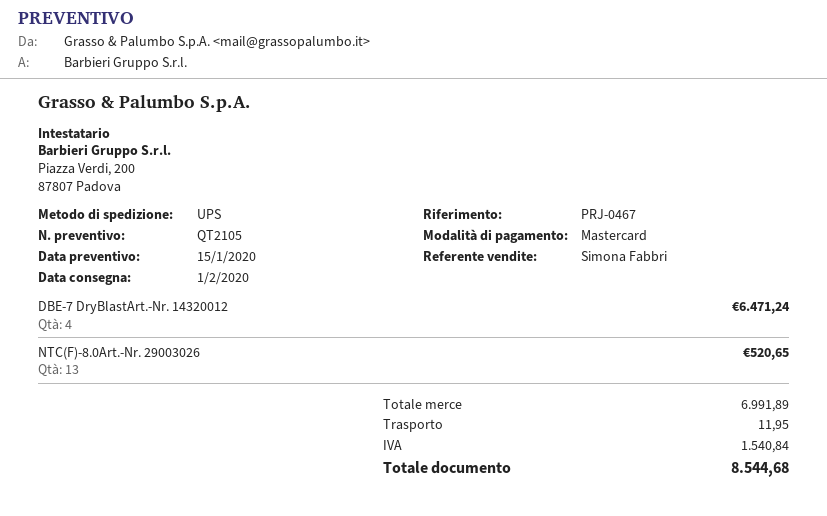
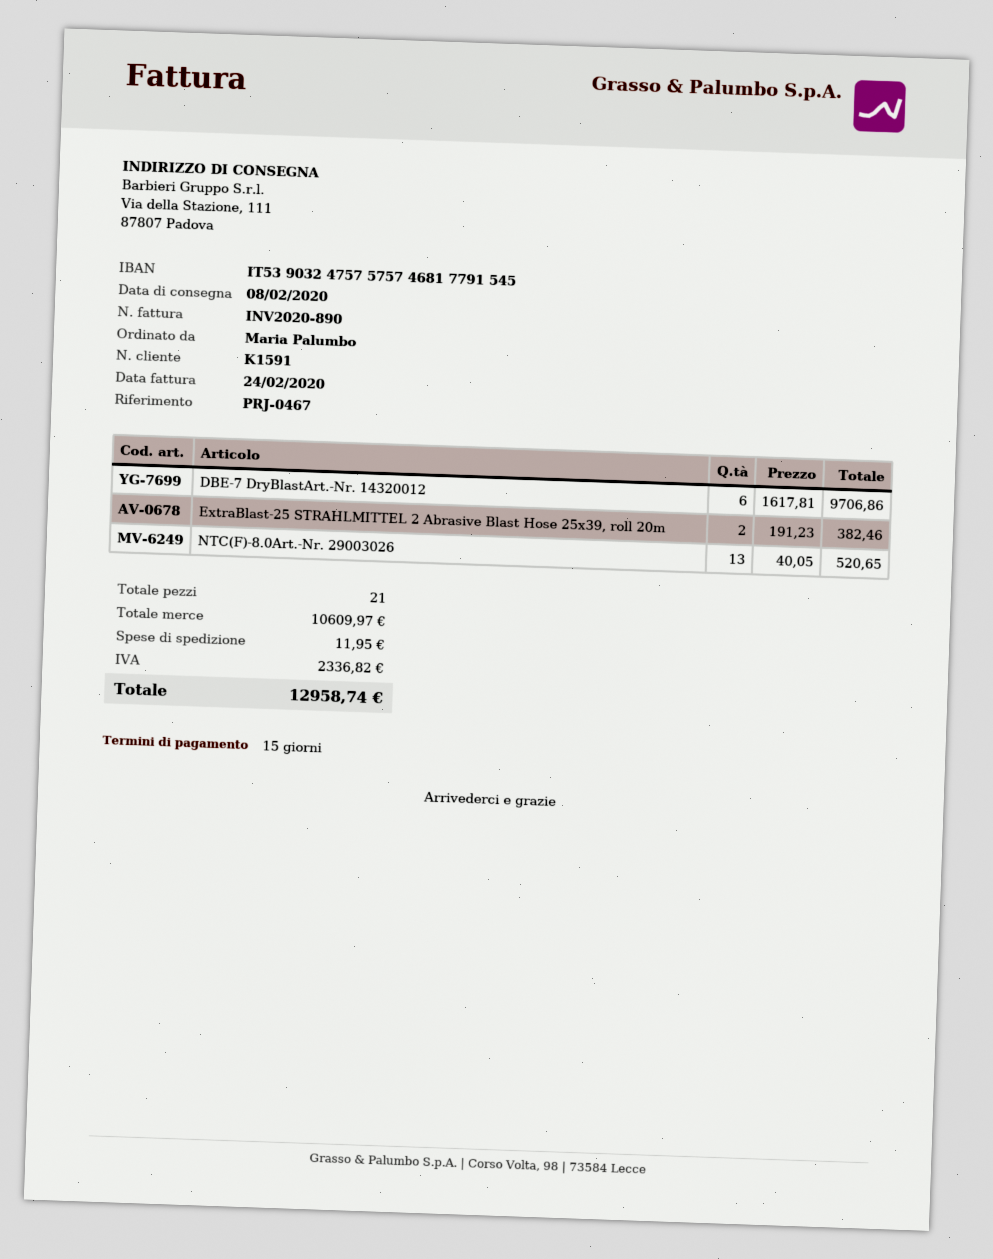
delivery date: 2020-02-01 -> 2020-02-08
DBE-7 DryBlastArt.-Nr. 14320012: 4 for 6471.24 -> 6 for 9706.86
ExtraBlast-25 STRAHLMITTEL 2 Abrasive Blast Hose 25x39, roll 20m: none -> 2 for 382.46
subtotal: 6991.89 -> 10609.97
tax: 1540.84 -> 2336.82
total: 8544.68 -> 12958.74

